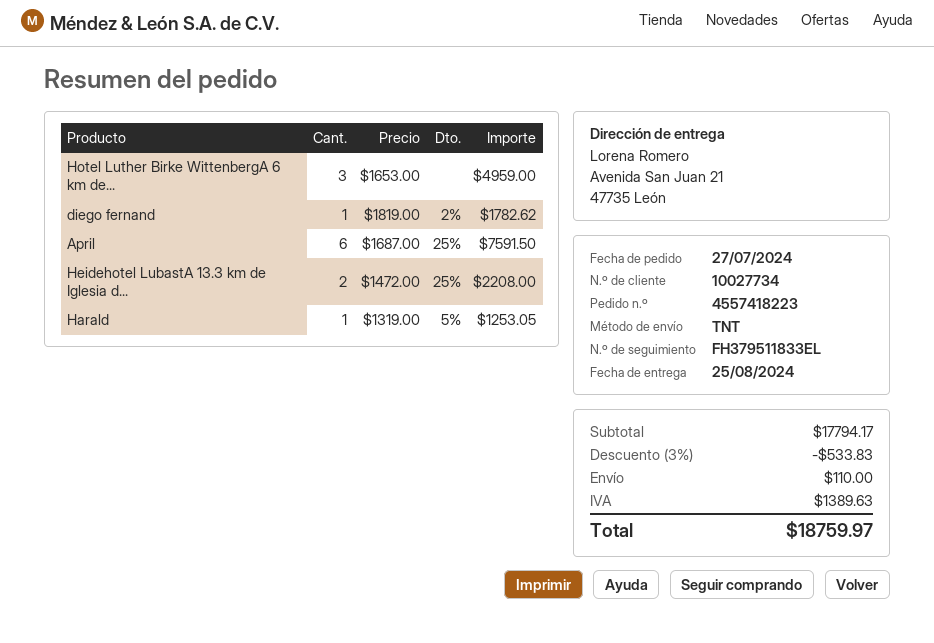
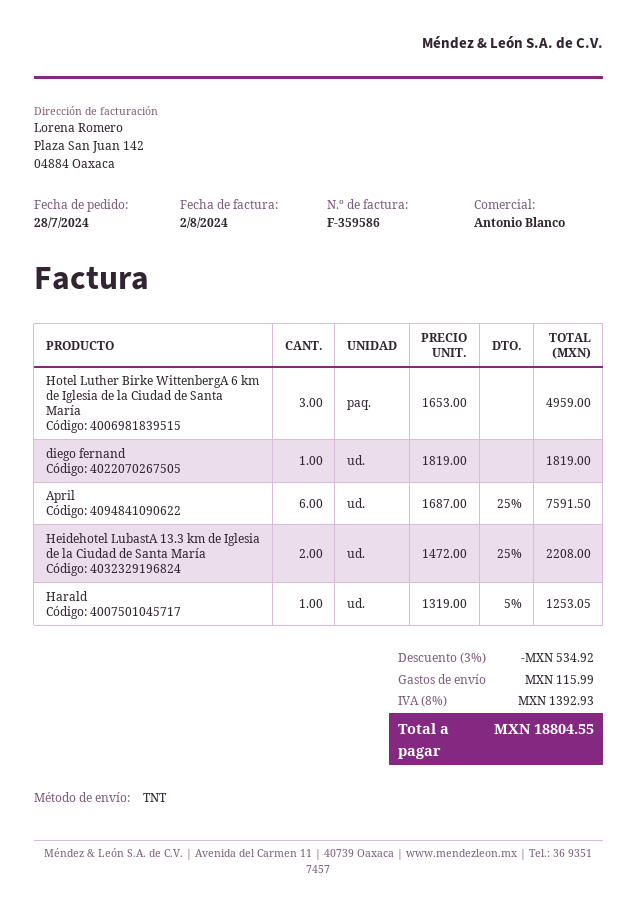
order date: 2024-07-27 -> 2024-07-28
diego fernand: 1 x 1819.00 - 2% = 1782.62 -> 1 x 1819.00 = 1819.00
discount: 3% = 533.83 -> 3% = 534.92
shipping: 110.00 -> 115.99
tax: 1389.63 -> 1392.93
total: 18759.97 -> 18804.55

